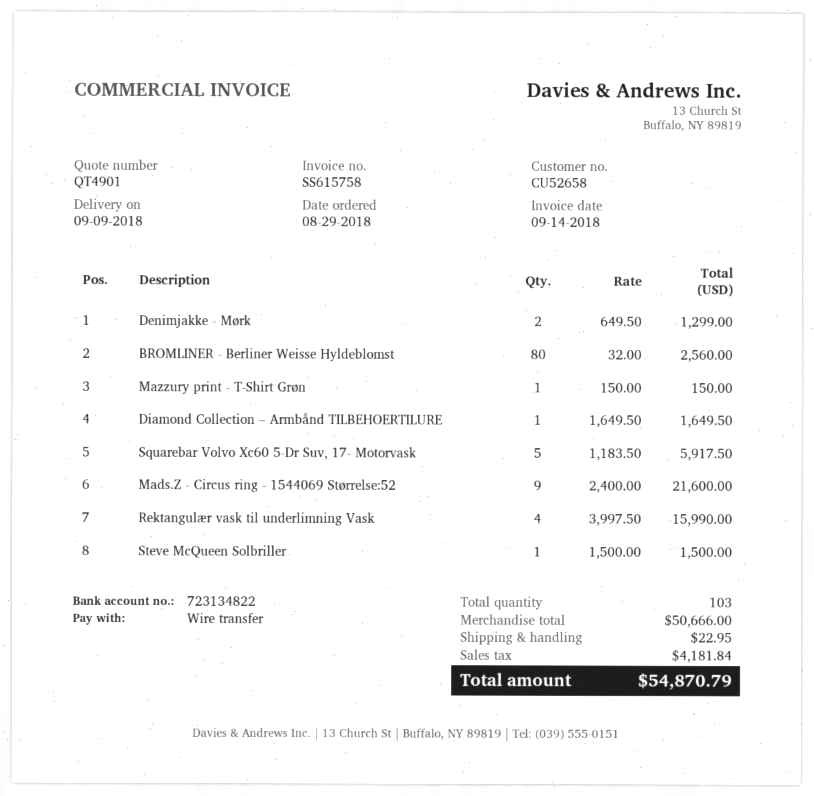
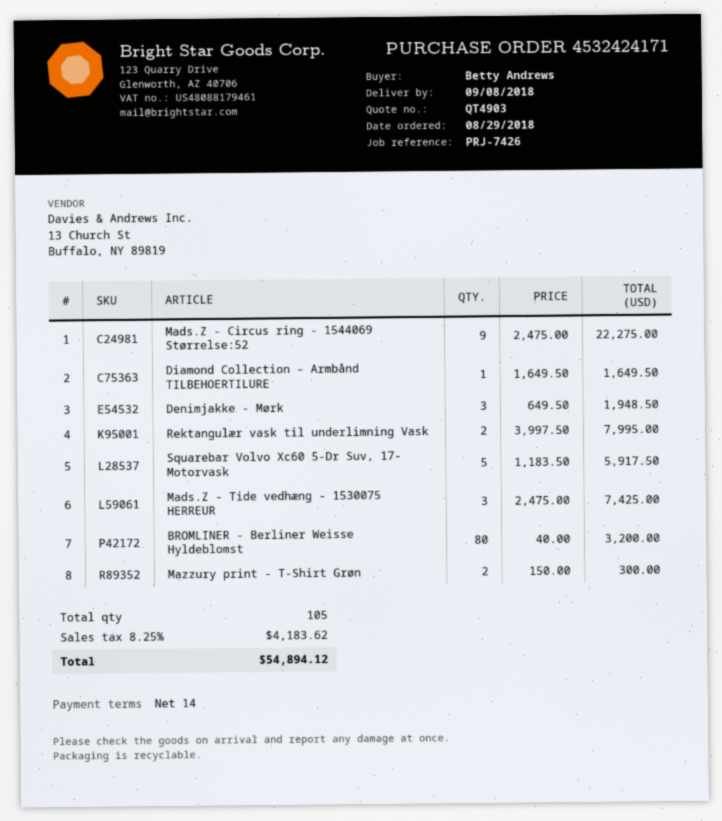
quote number: QT4901 -> QT4903
delivery date: 2018-09-09 -> 2018-09-08
Denimjakke - Mørk: 2 x 649.50 = 1299.00 -> 3 x 649.50 = 1948.50
BROMLINER - Berliner Weisse Hyldeblomst: 80 x 32.00 = 2560.00 -> 80 x 40.00 = 3200.00
Mazzury print - T-Shirt Grøn: 1 x 150.00 = 150.00 -> 2 x 150.00 = 300.00
Mads.Z - Circus ring - 1544069 Størrelse:52: 9 x 2400.00 = 21600.00 -> 9 x 2475.00 = 22275.00
Rektangulær vask til underlimning Vask: 4 x 3997.50 = 15990.00 -> 2 x 3997.50 = 7995.00
Steve McQueen Solbriller: 1 x 1500.00 = 1500.00 -> none
Mads.Z - Tide vedhæng - 1530075 HERREUR: none -> 3 x 2475.00 = 7425.00
total quantity: 103 -> 105
shipping: 22.95 -> none
tax: 4181.84 -> 4183.62
total: 54870.79 -> 54894.12

